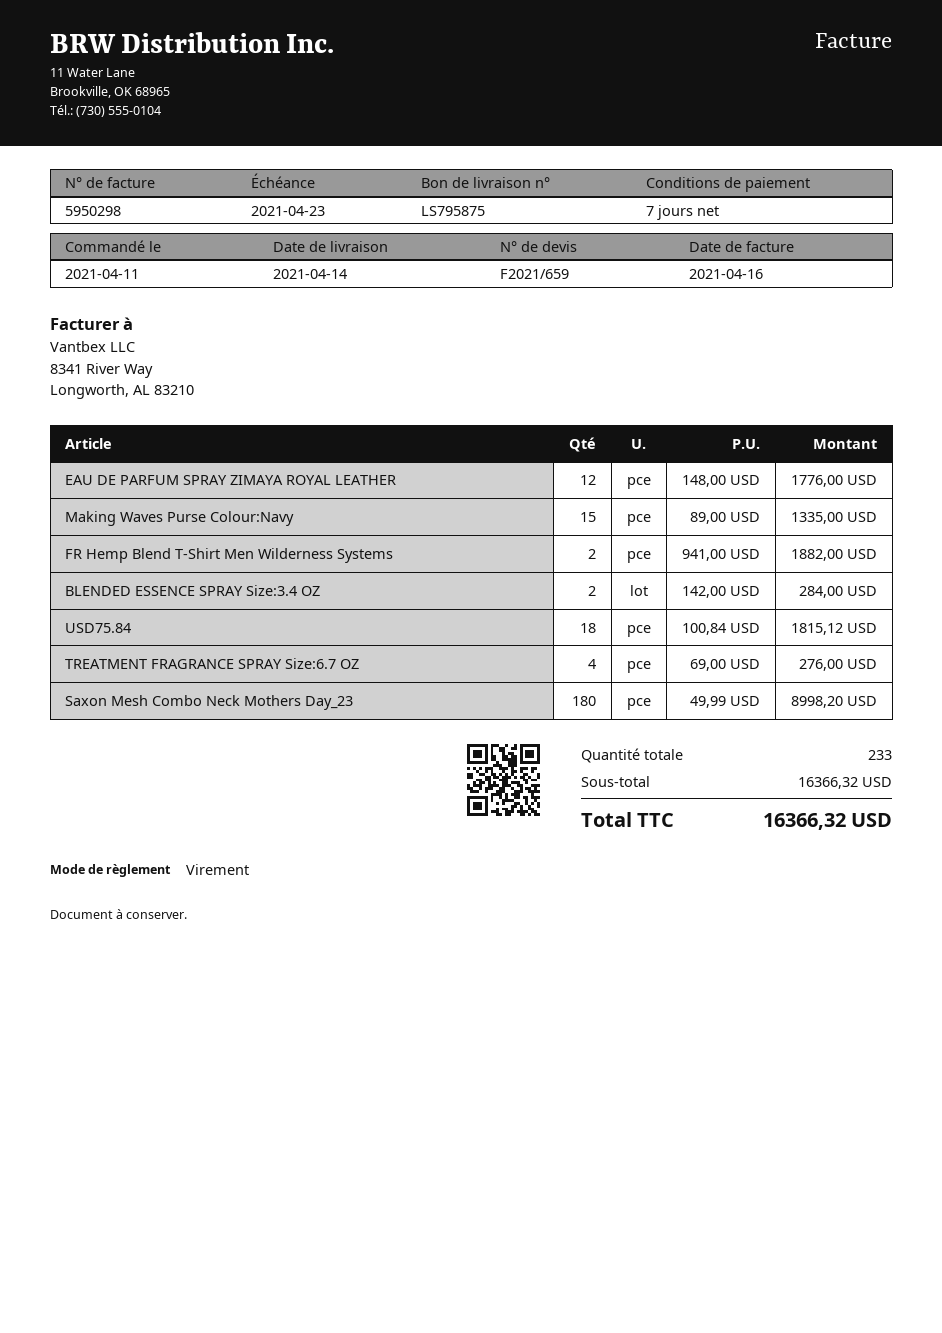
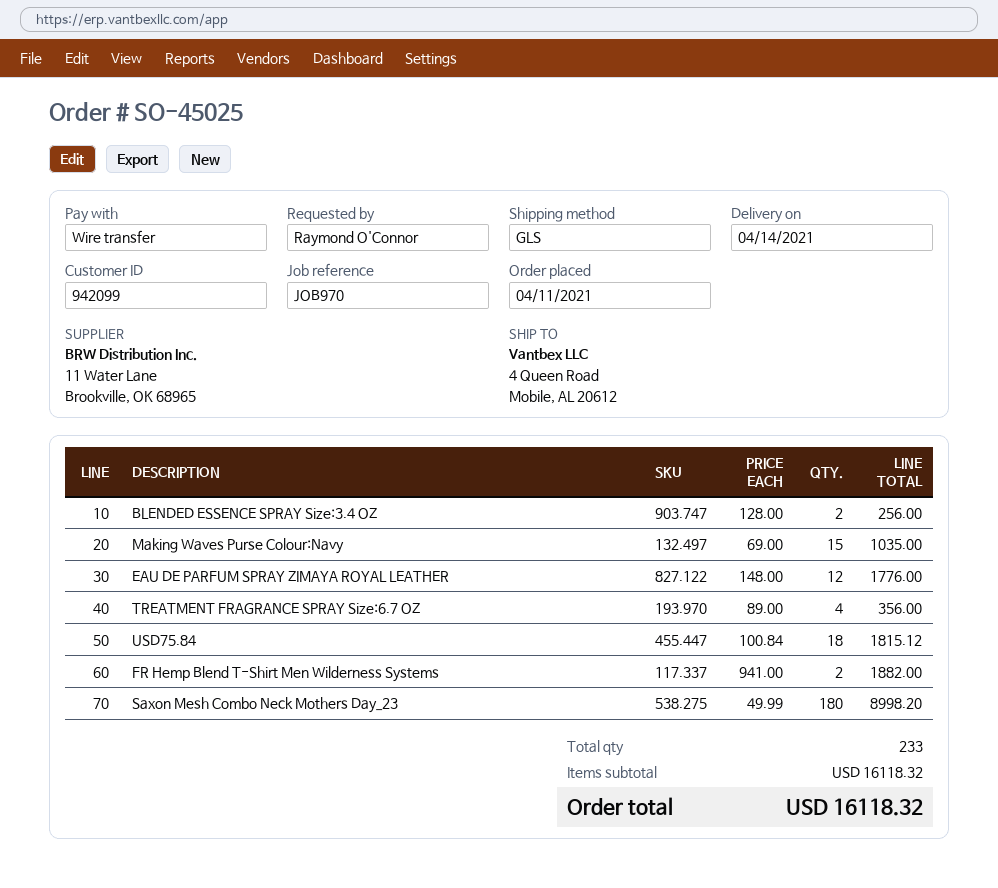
Making Waves Purse Colour:Navy: 15 x 89.00 = 1335.00 -> 15 x 69.00 = 1035.00
BLENDED ESSENCE SPRAY Size:3.4 OZ: 2 x 142.00 = 284.00 -> 2 x 128.00 = 256.00
TREATMENT FRAGRANCE SPRAY Size:6.7 OZ: 4 x 69.00 = 276.00 -> 4 x 89.00 = 356.00
subtotal: 16366.32 -> 16118.32
total: 16366.32 -> 16118.32

